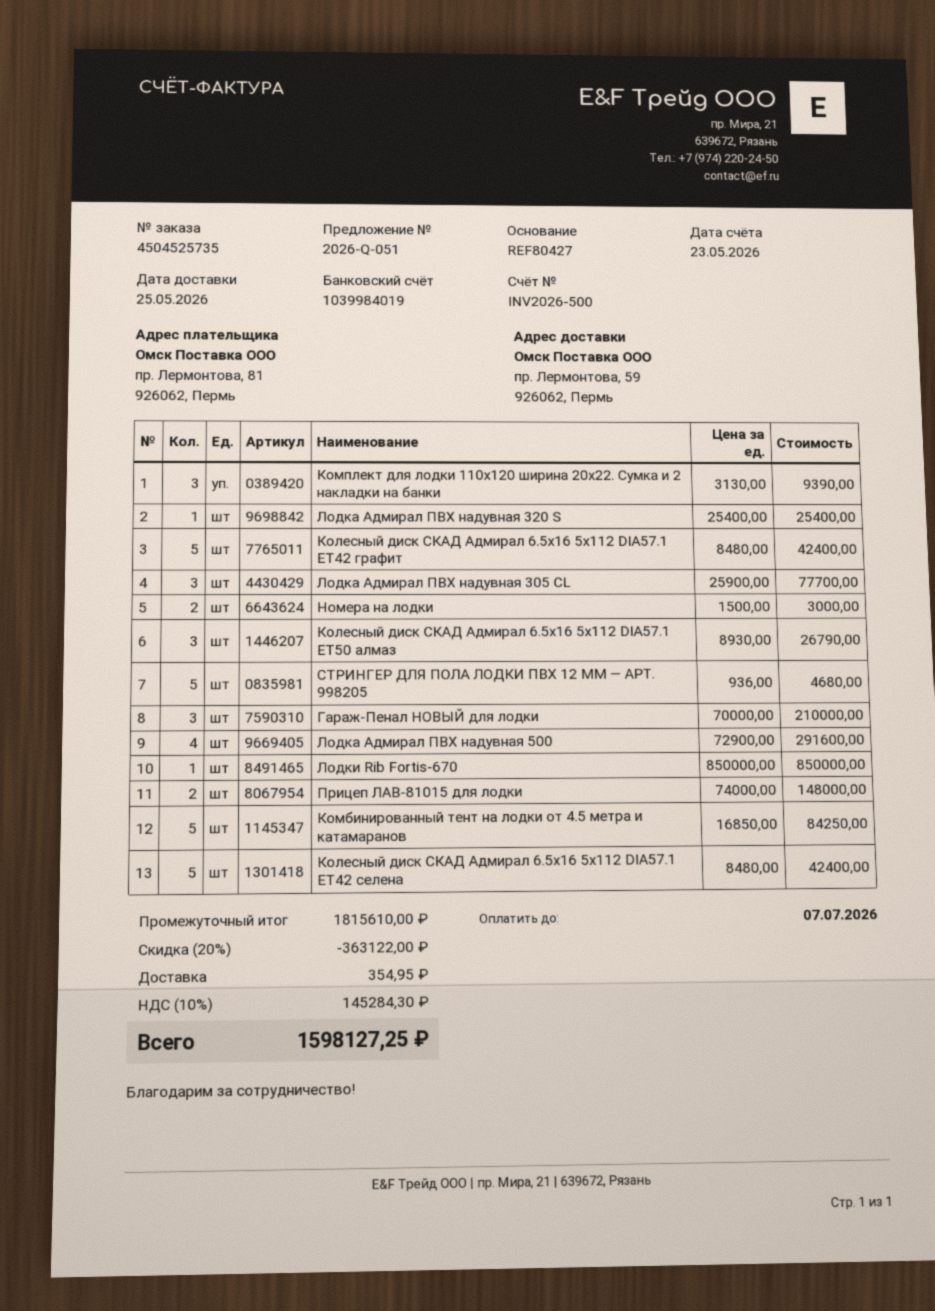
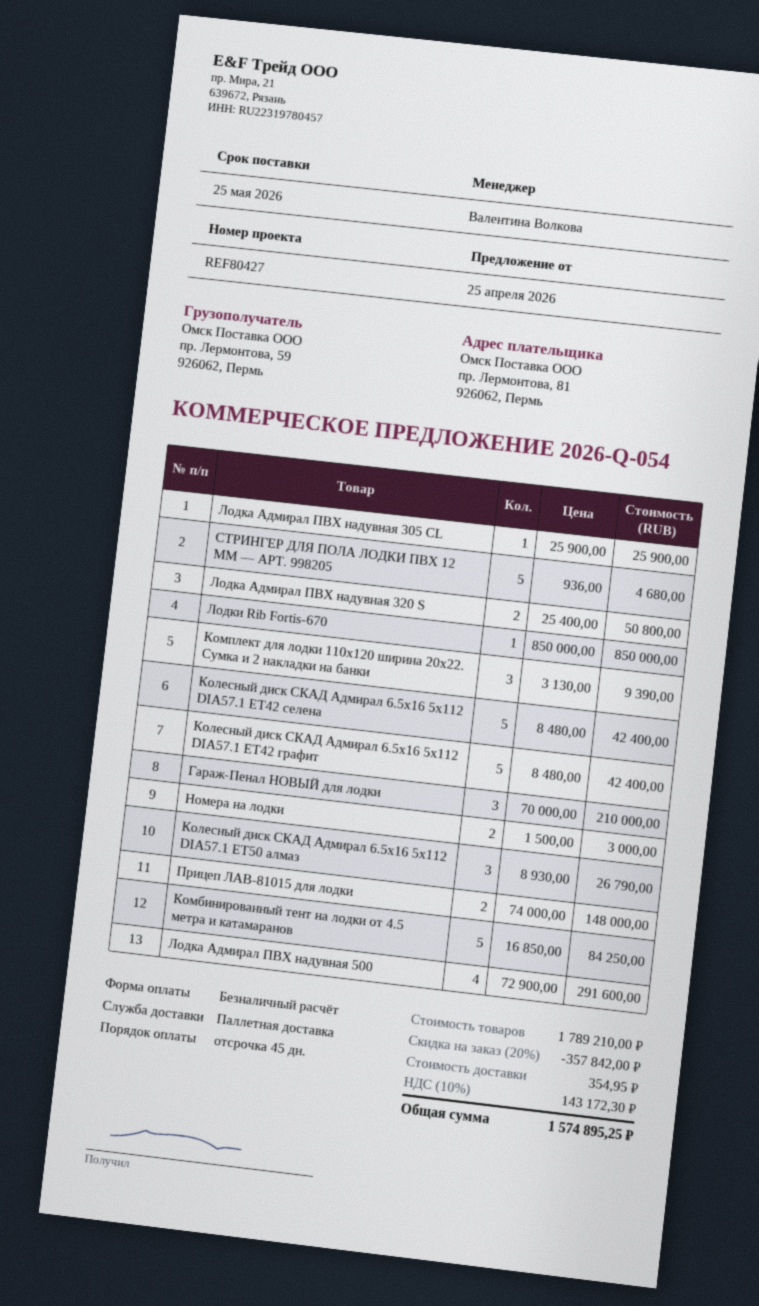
quote number: 2026-Q-051 -> 2026-Q-054
Лодка Адмирал ПВХ надувная 320 S: 1 x 25400.00 = 25400.00 -> 2 x 25400.00 = 50800.00
Лодка Адмирал ПВХ надувная 305 CL: 3 x 25900.00 = 77700.00 -> 1 x 25900.00 = 25900.00
subtotal: 1815610.00 -> 1789210.00
discount: 20% = 363122.00 -> 20% = 357842.00
tax: 10% = 145284.30 -> 10% = 143172.30
total: 1598127.25 -> 1574895.25

